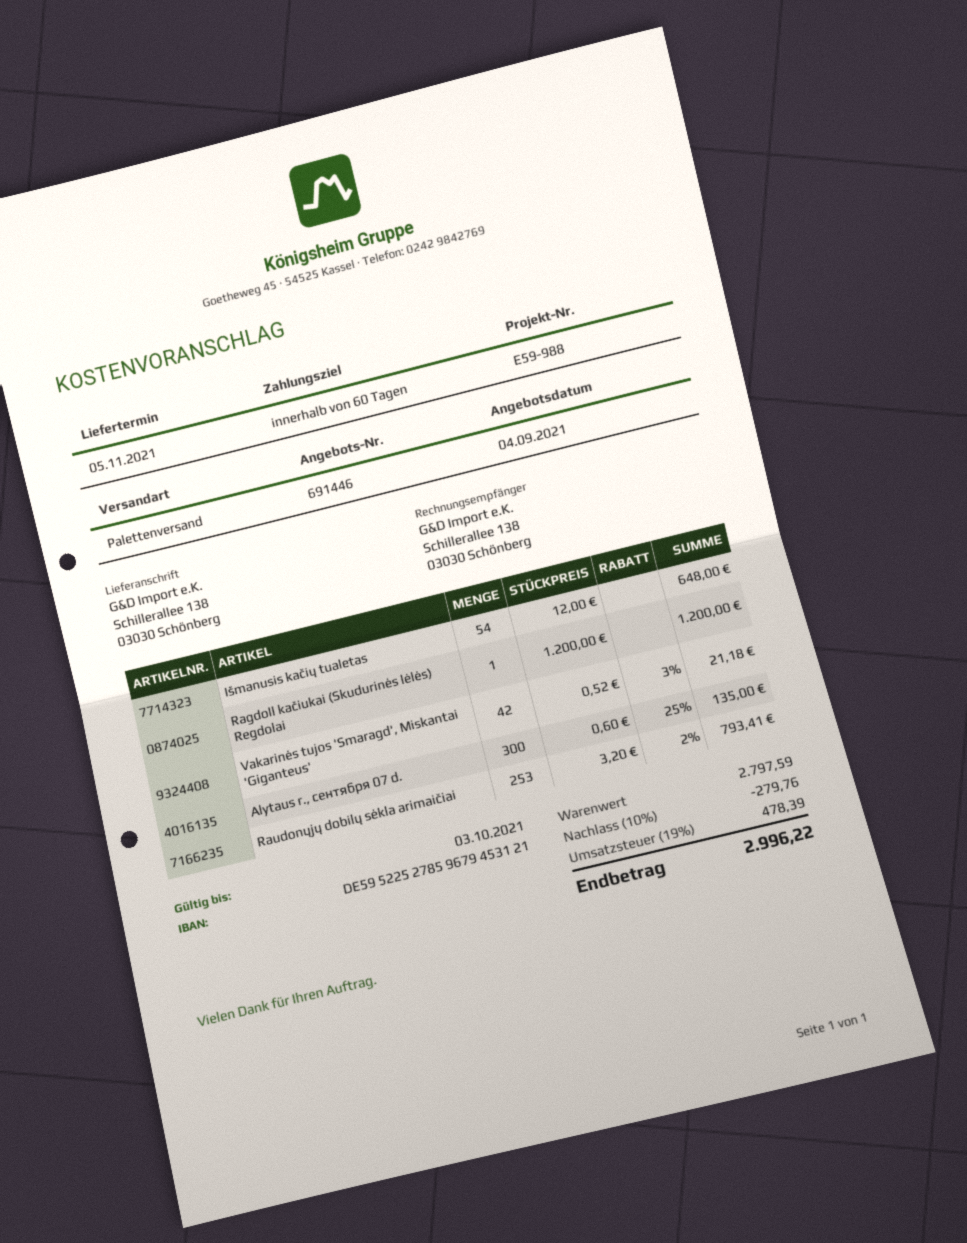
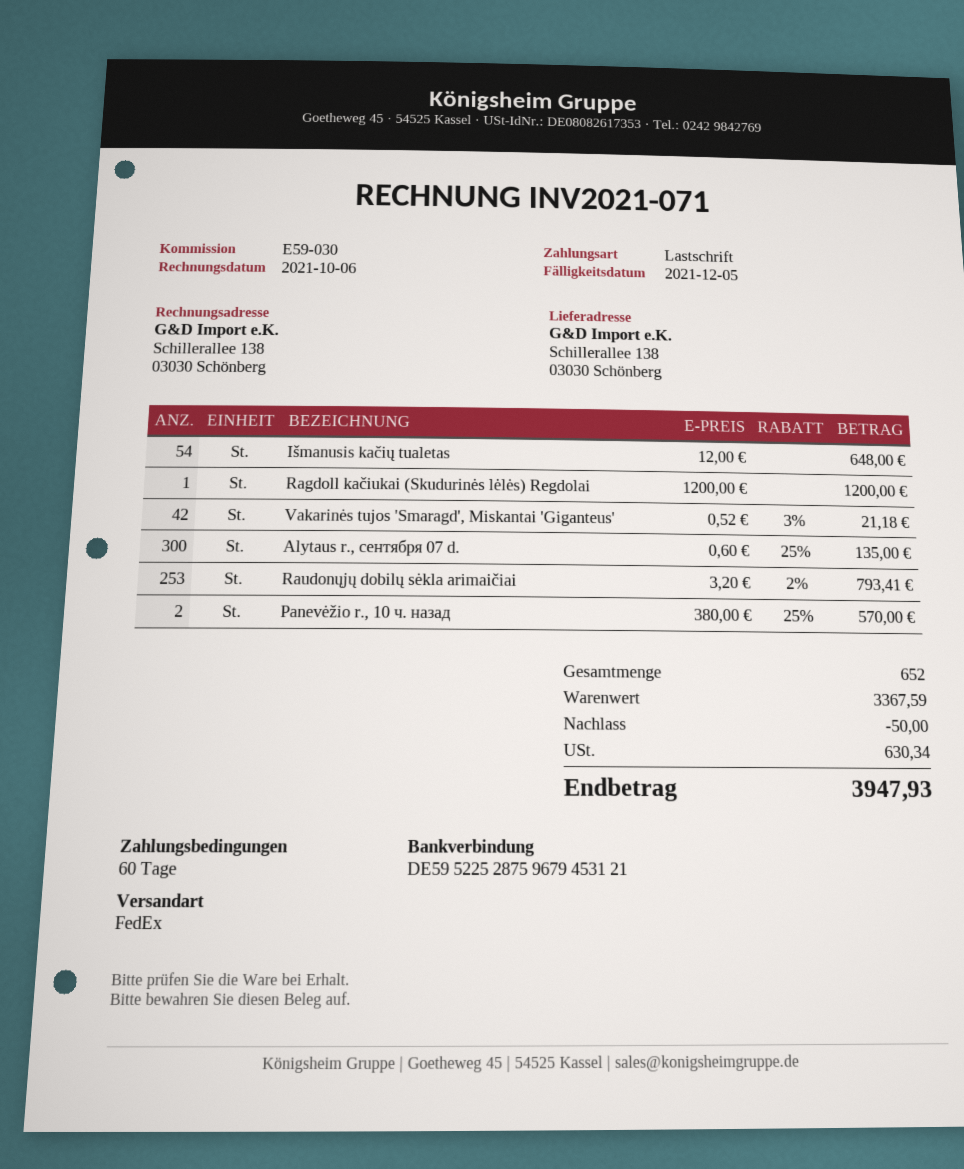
reference: E59-988 -> E59-030
bank account: DE59522527859679453121 -> DE59522528759679453121
shipping method: pallet freight -> FedEx
Panevėžio r., 10 ч. назад: none -> 2 x 380.00 - 25% = 570.00
subtotal: 2797.59 -> 3367.59
discount: 279.76 -> 50.00
tax: 478.39 -> 630.34
total: 2996.22 -> 3947.93

